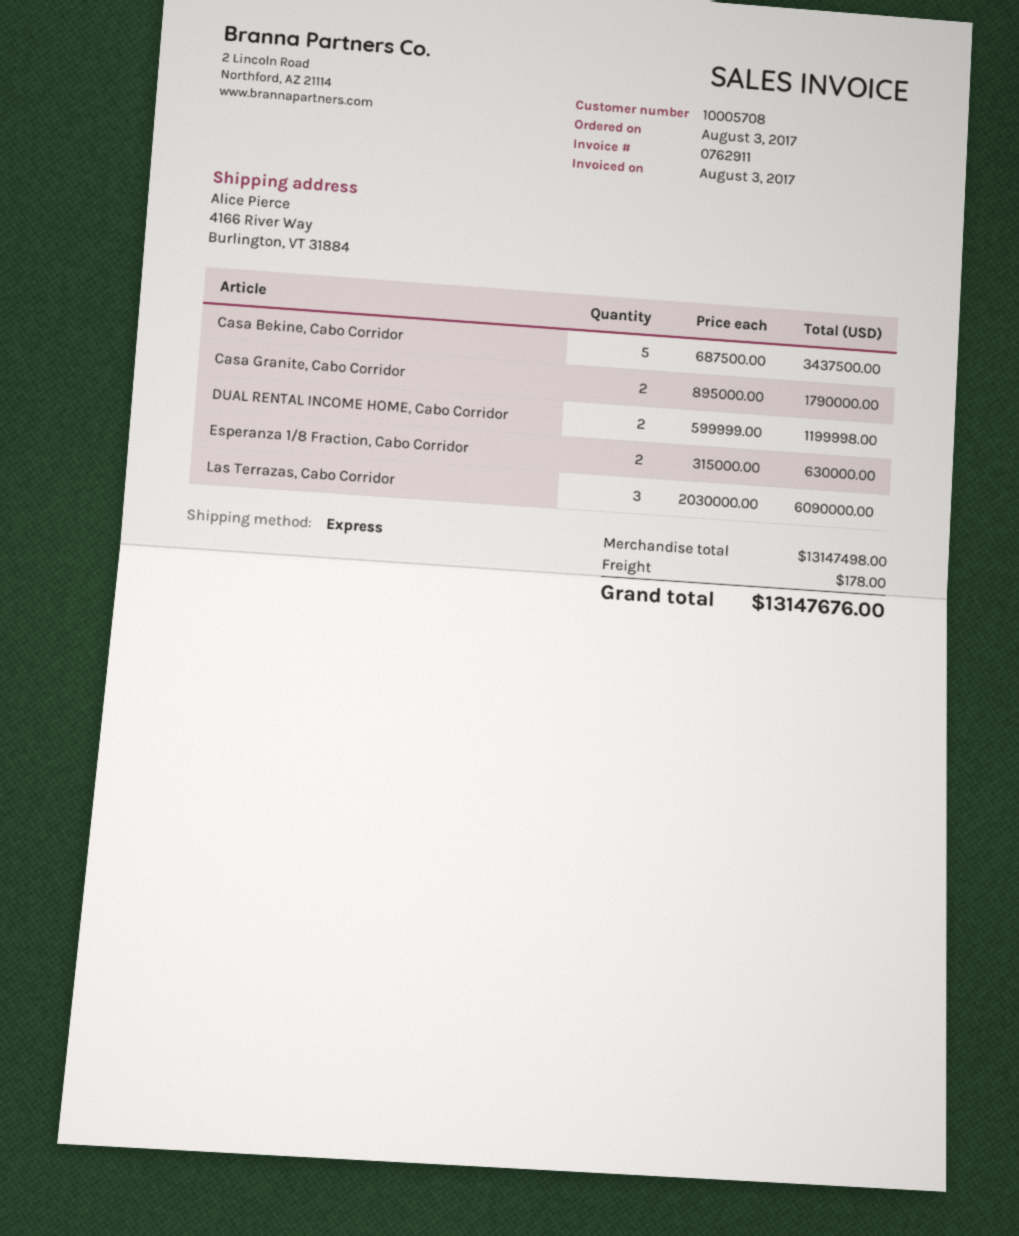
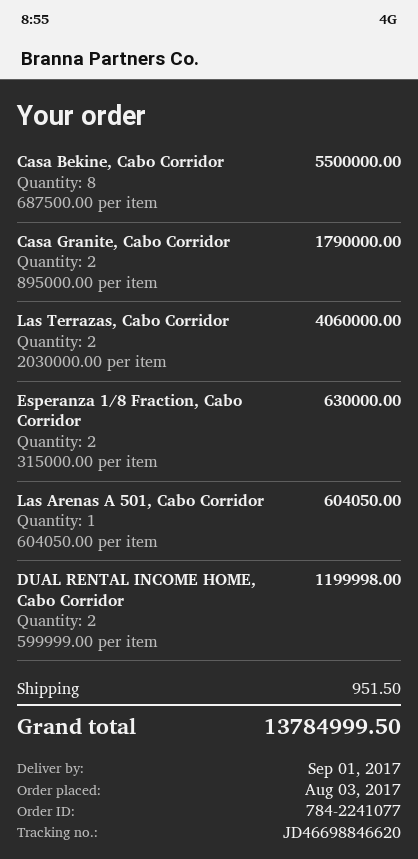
Casa Bekine, Cabo Corridor: 5 x 687500.00 = 3437500.00 -> 8 x 687500.00 = 5500000.00
Las Terrazas, Cabo Corridor: 3 x 2030000.00 = 6090000.00 -> 2 x 2030000.00 = 4060000.00
Las Arenas A 501, Cabo Corridor: none -> 1 x 604050.00 = 604050.00
shipping: 178.00 -> 951.50
total: 13147676.00 -> 13784999.50

